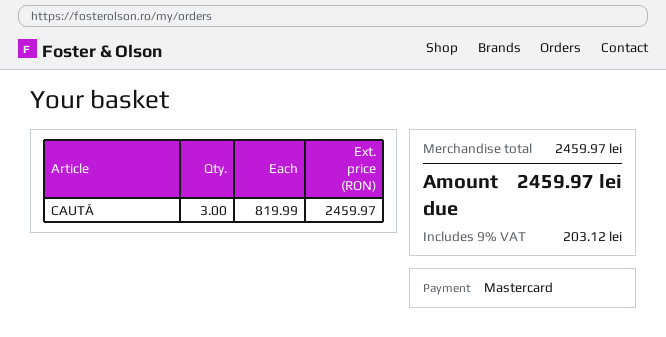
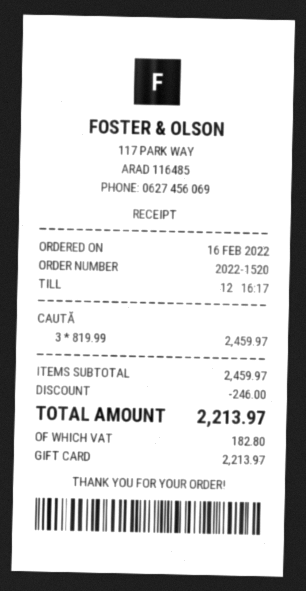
payment method: Mastercard -> gift card
discount: none -> 246.00
tax: 203.12 -> 182.80
total: 2459.97 -> 2213.97

